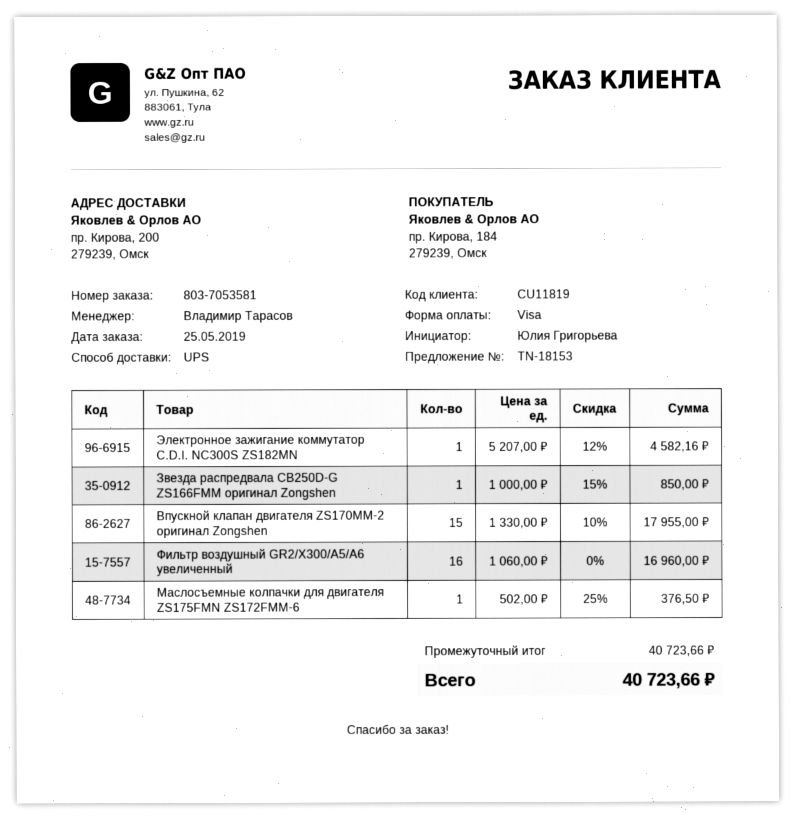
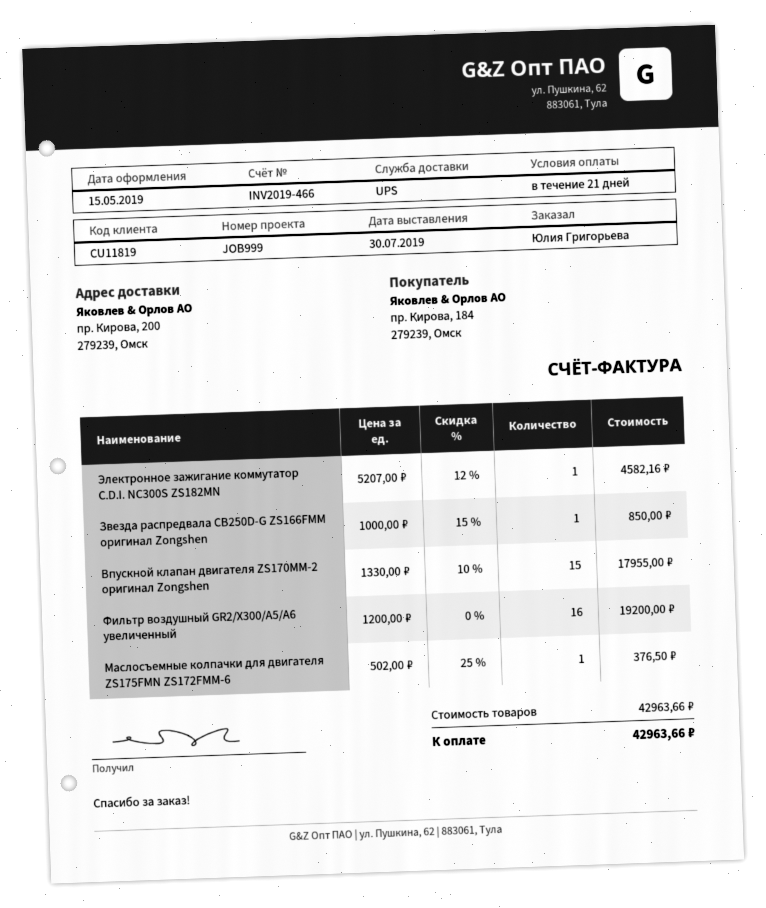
order date: 2019-05-25 -> 2019-05-15
Фильтр воздушный GR2/X300/A5/A6 увеличенный: 16 x 1060.00 = 16960.00 -> 16 x 1200.00 = 19200.00
subtotal: 40723.66 -> 42963.66
total: 40723.66 -> 42963.66

